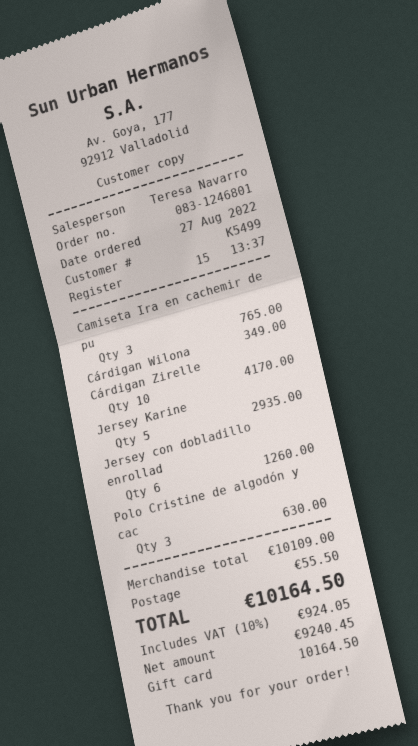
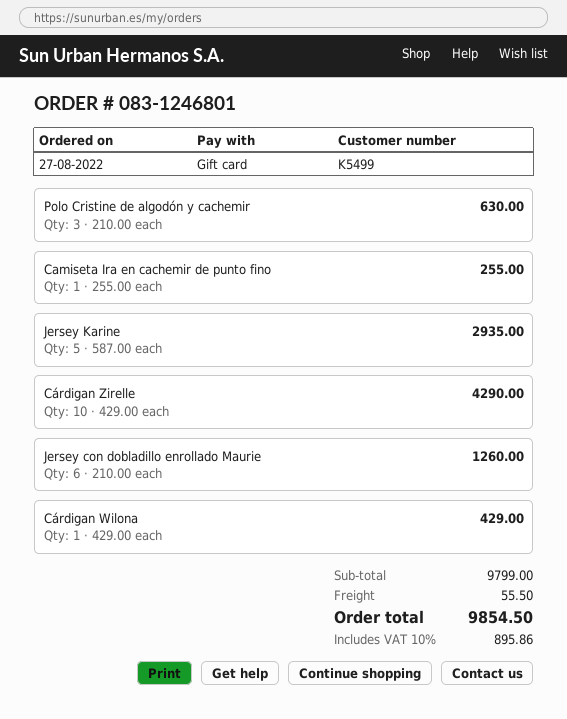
Camiseta Ira en cachemir de pu: 3 for 765.00 -> 1 for 255.00
Cárdigan Wilona: 1 for 349.00 -> 1 for 429.00
Cárdigan Zirelle: 10 for 4170.00 -> 10 for 4290.00
subtotal: 10109.00 -> 9799.00
tax: 10% = 924.05 -> 10% = 895.86
total: 10164.50 -> 9854.50

